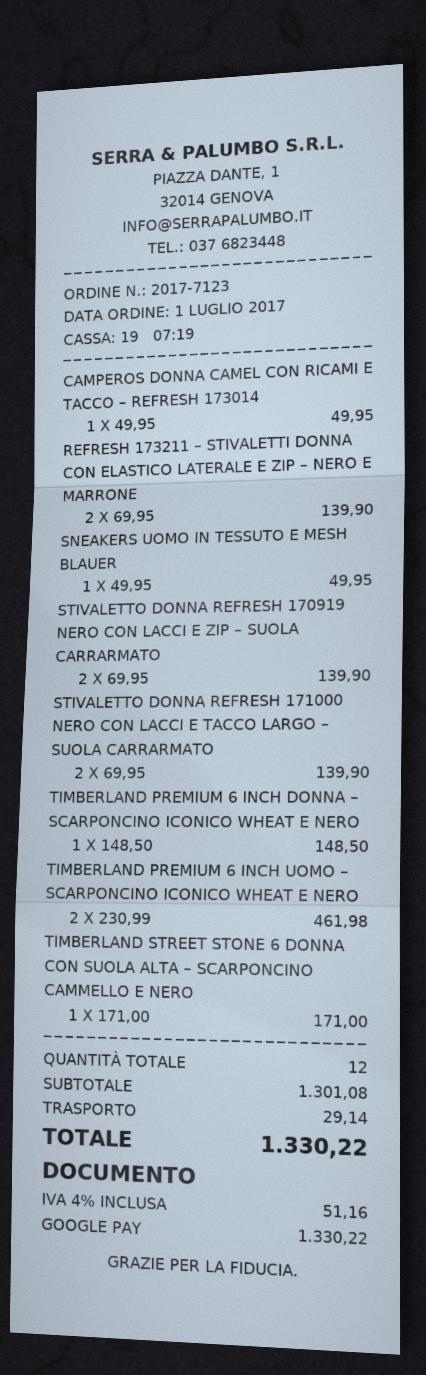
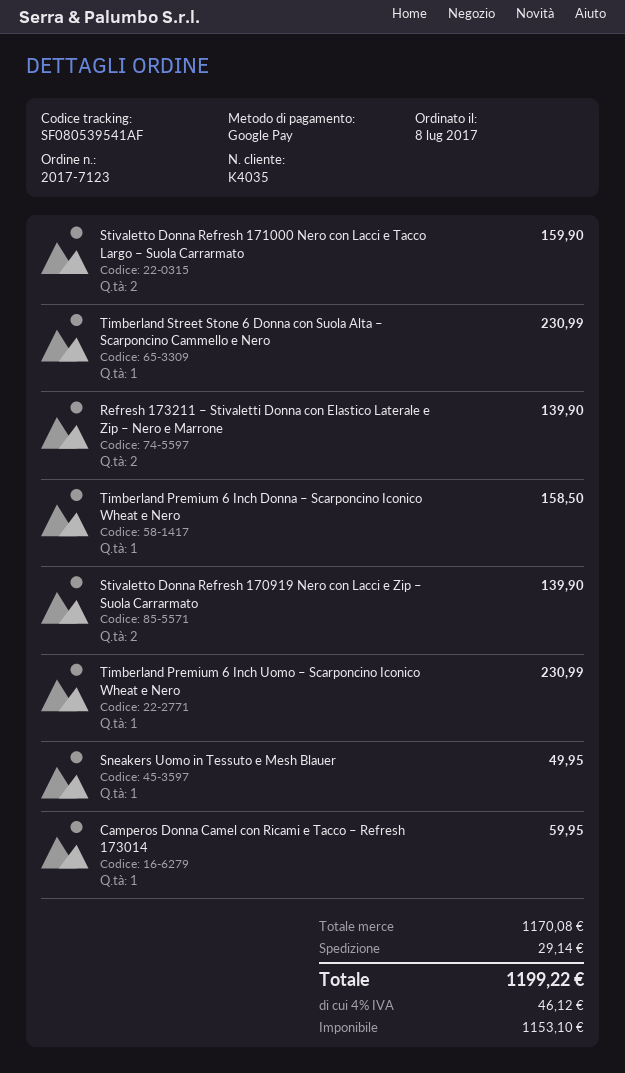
order date: 2017-07-01 -> 2017-07-08
CAMPEROS DONNA CAMEL CON RICAMI E TACCO – REFRESH 173014: 1 for 49.95 -> 1 for 59.95
STIVALETTO DONNA REFRESH 171000 NERO CON LACCI E TACCO LARGO – SUOLA CARRARMATO: 2 for 139.90 -> 2 for 159.90
TIMBERLAND PREMIUM 6 INCH DONNA – SCARPONCINO ICONICO WHEAT E NERO: 1 for 148.50 -> 1 for 158.50
TIMBERLAND PREMIUM 6 INCH UOMO – SCARPONCINO ICONICO WHEAT E NERO: 2 for 461.98 -> 1 for 230.99
TIMBERLAND STREET STONE 6 DONNA CON SUOLA ALTA – SCARPONCINO CAMMELLO E NERO: 1 for 171.00 -> 1 for 230.99
subtotal: 1301.08 -> 1170.08
tax: 4% = 51.16 -> 4% = 46.12
total: 1330.22 -> 1199.22

